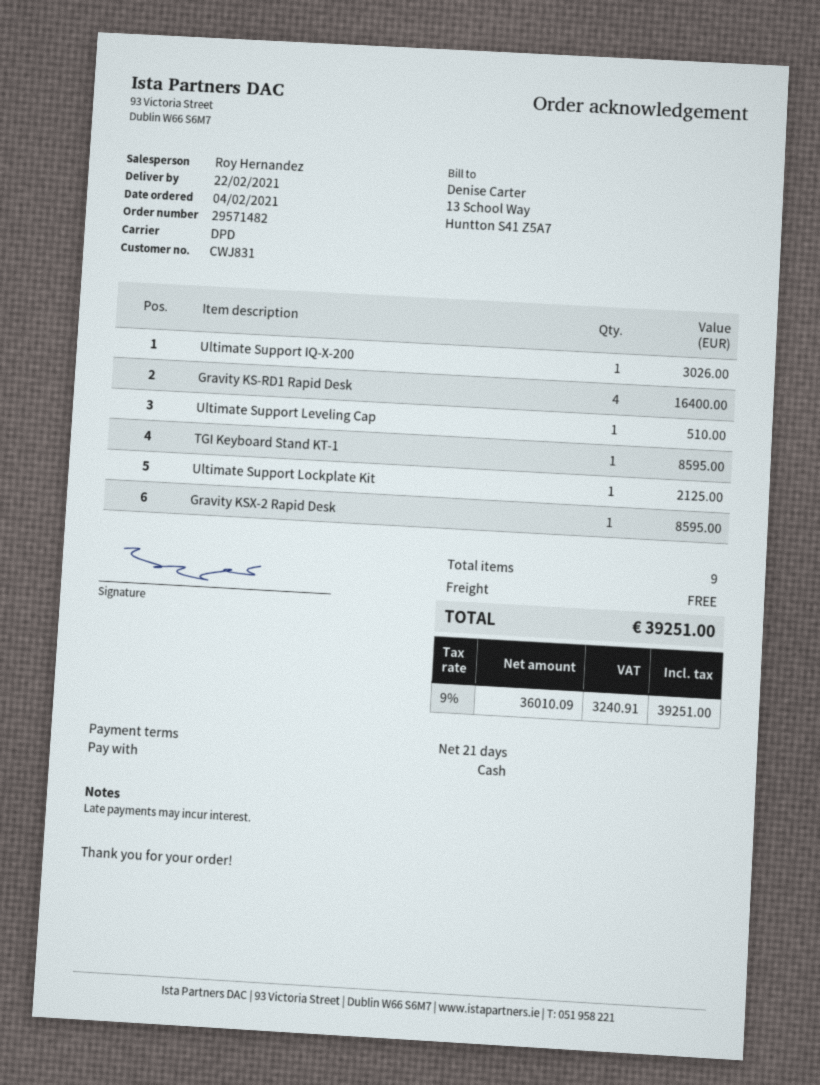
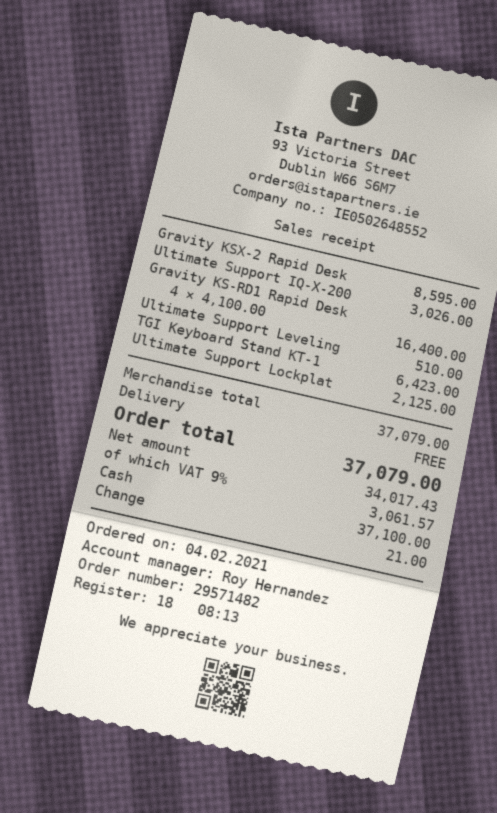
TGI Keyboard Stand KT-1: 1 for 8595.00 -> 1 for 6423.00
net: 36010.09 -> 34017.43
tax: 9% = 3240.91 -> 9% = 3061.57
total: 39251.00 -> 37079.00

